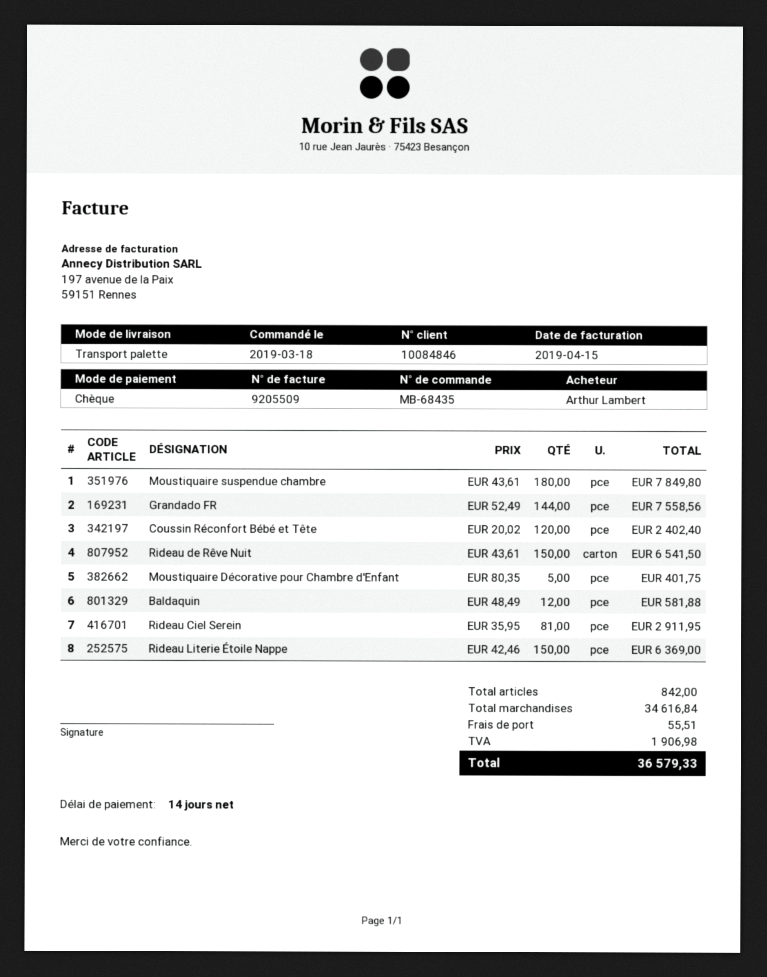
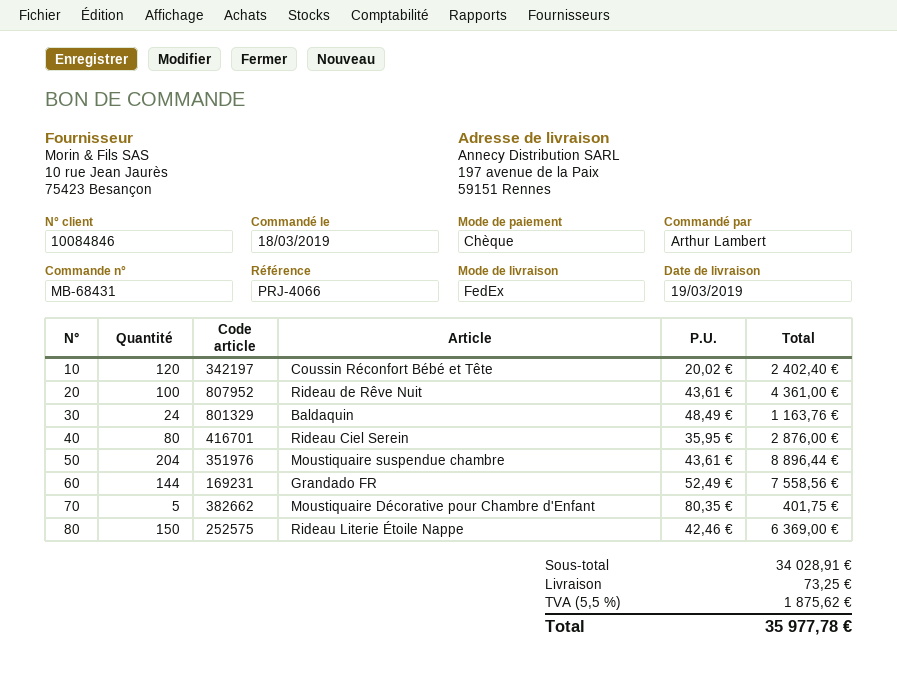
order number: MB-68435 -> MB-68431
shipping method: pallet freight -> FedEx
Moustiquaire suspendue chambre: 180 x 43.61 = 7849.80 -> 204 x 43.61 = 8896.44
Rideau de Rêve Nuit: 150 x 43.61 = 6541.50 -> 100 x 43.61 = 4361.00
Baldaquin: 12 x 48.49 = 581.88 -> 24 x 48.49 = 1163.76
Rideau Ciel Serein: 81 x 35.95 = 2911.95 -> 80 x 35.95 = 2876.00
subtotal: 34616.84 -> 34028.91
shipping: 55.51 -> 73.25
tax: 1906.98 -> 1875.62
total: 36579.33 -> 35977.78

